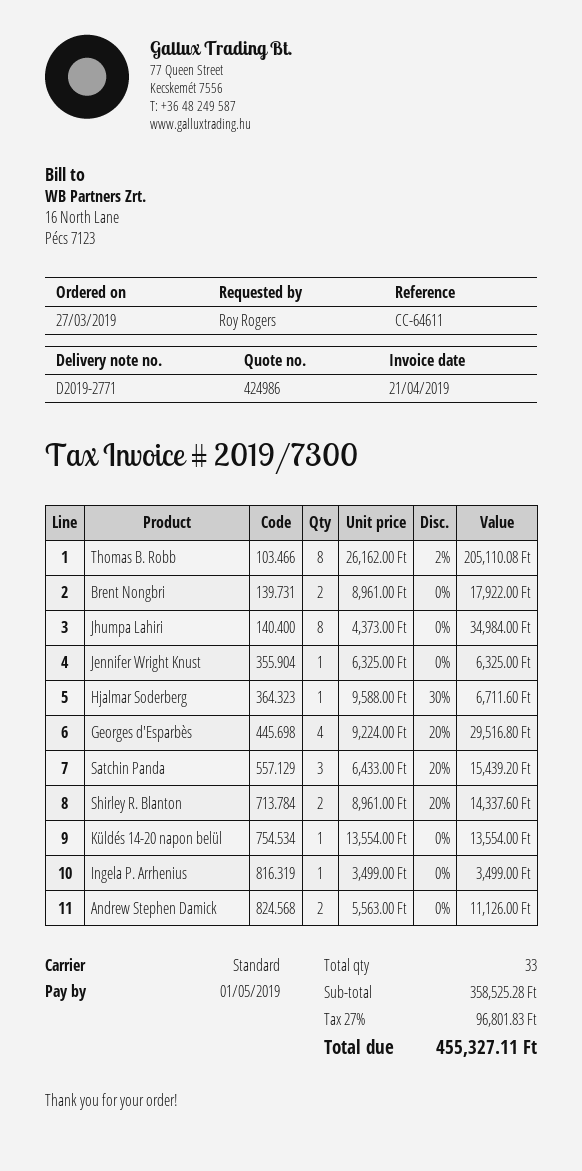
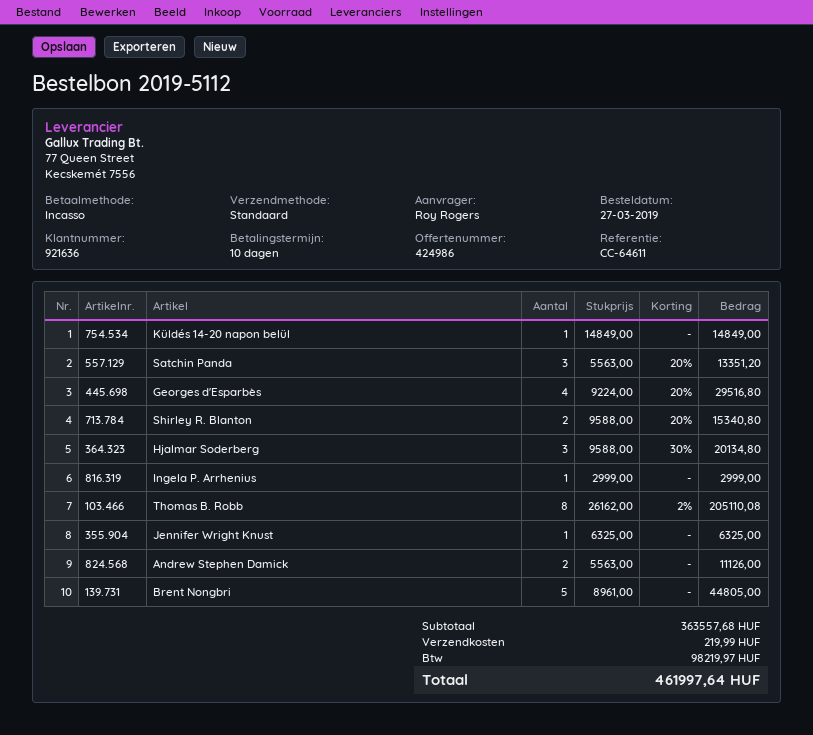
Brent Nongbri: 2 x 8961.00 = 17922.00 -> 5 x 8961.00 = 44805.00
Jhumpa Lahiri: 8 x 4373.00 = 34984.00 -> none
Hjalmar Soderberg: 1 x 9588.00 - 30% = 6711.60 -> 3 x 9588.00 - 30% = 20134.80
Satchin Panda: 3 x 6433.00 - 20% = 15439.20 -> 3 x 5563.00 - 20% = 13351.20
Shirley R. Blanton: 2 x 8961.00 - 20% = 14337.60 -> 2 x 9588.00 - 20% = 15340.80
Küldés 14-20 napon belül: 1 x 13554.00 = 13554.00 -> 1 x 14849.00 = 14849.00
Ingela P. Arrhenius: 1 x 3499.00 = 3499.00 -> 1 x 2999.00 = 2999.00
subtotal: 358525.28 -> 363557.68
shipping: none -> 219.99
tax: 96801.83 -> 98219.97
total: 455327.11 -> 461997.64

